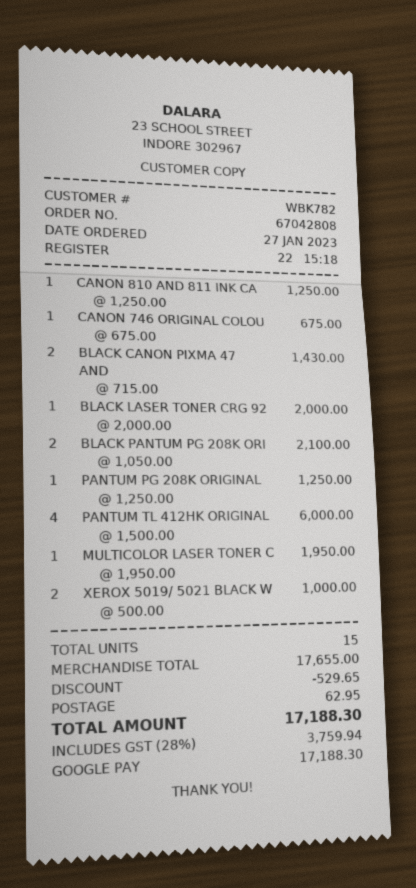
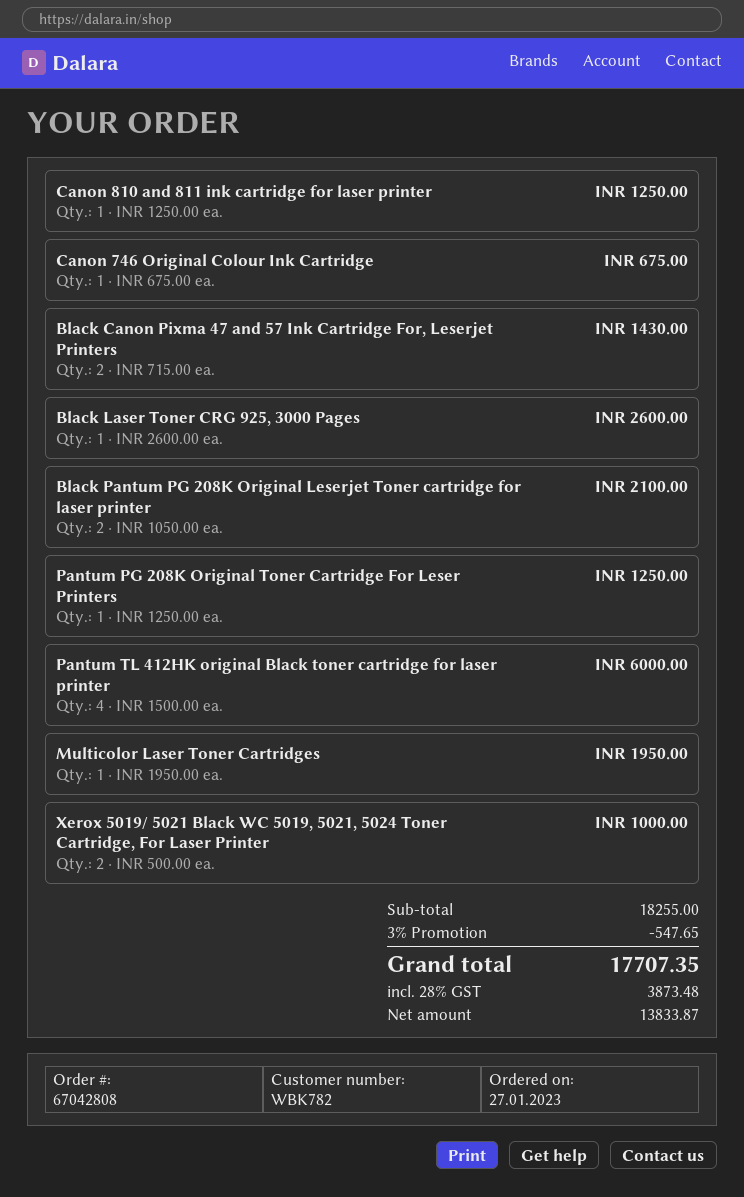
BLACK LASER TONER CRG 92: 1 x 2000.00 = 2000.00 -> 1 x 2600.00 = 2600.00
subtotal: 17655.00 -> 18255.00
discount: 529.65 -> 547.65
shipping: 62.95 -> none
tax: 28% = 3759.94 -> 28% = 3873.48
total: 17188.30 -> 17707.35

